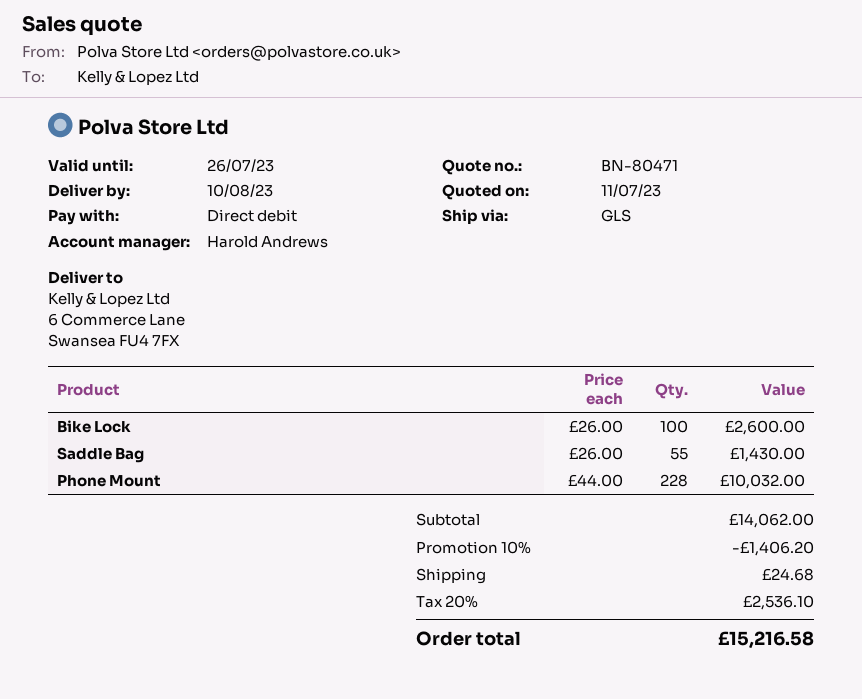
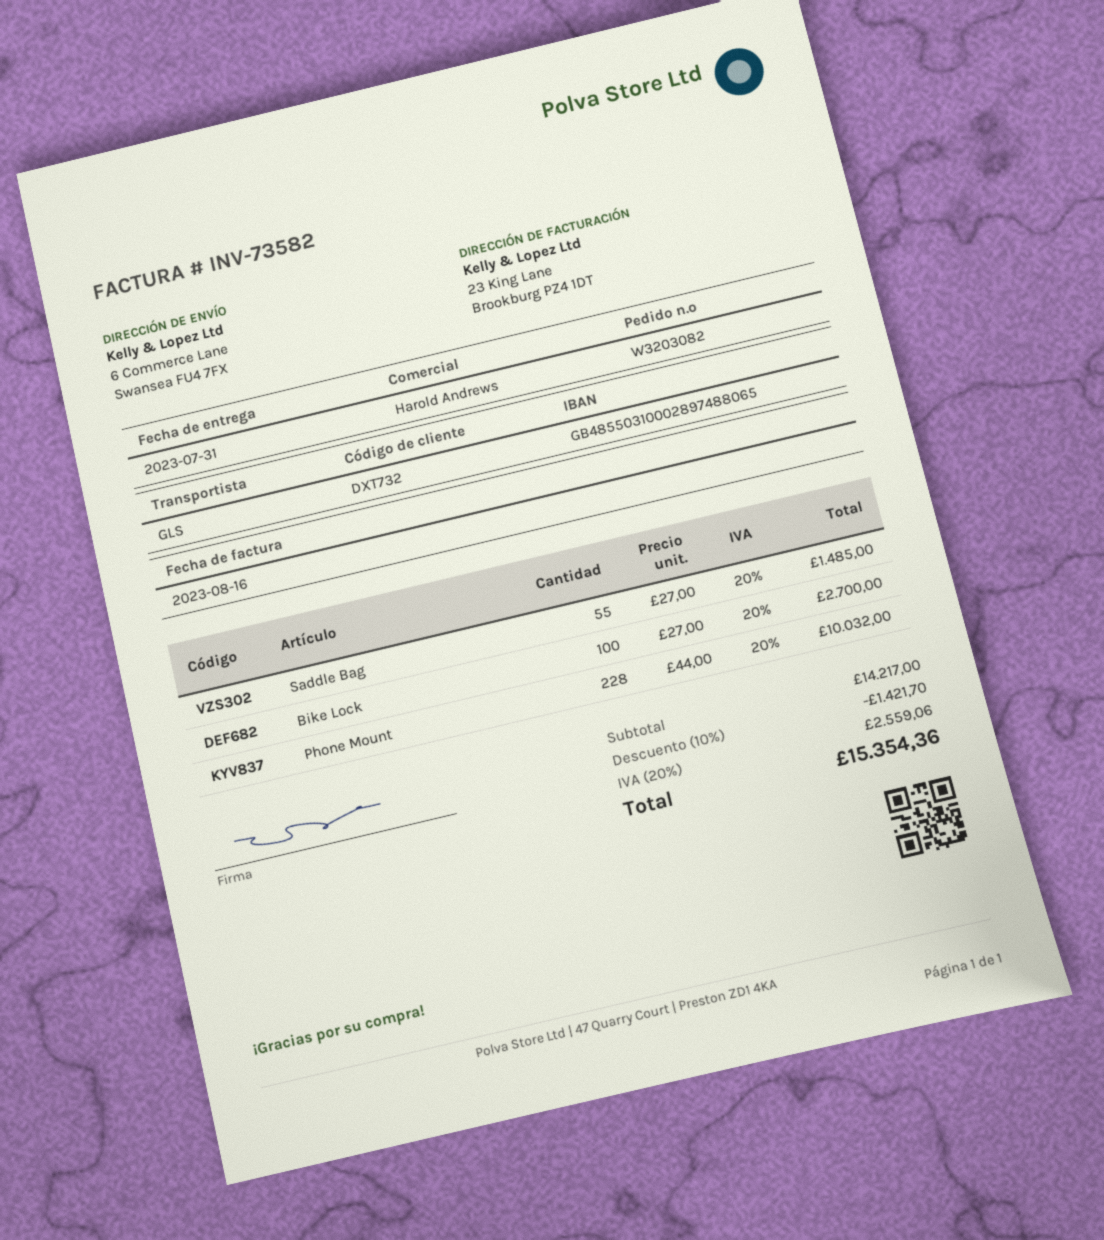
delivery date: 2023-08-10 -> 2023-07-31
Bike Lock: 100 x 26.00 = 2600.00 -> 100 x 27.00 = 2700.00
Saddle Bag: 55 x 26.00 = 1430.00 -> 55 x 27.00 = 1485.00
subtotal: 14062.00 -> 14217.00
discount: 10% = 1406.20 -> 10% = 1421.70
shipping: 24.68 -> none
tax: 20% = 2536.10 -> 20% = 2559.06
total: 15216.58 -> 15354.36

